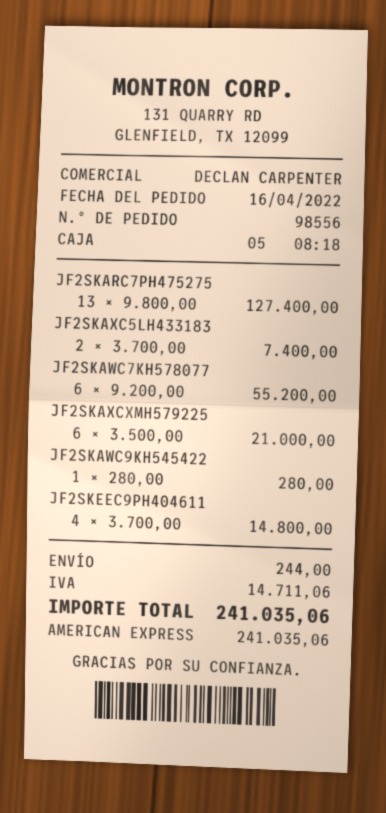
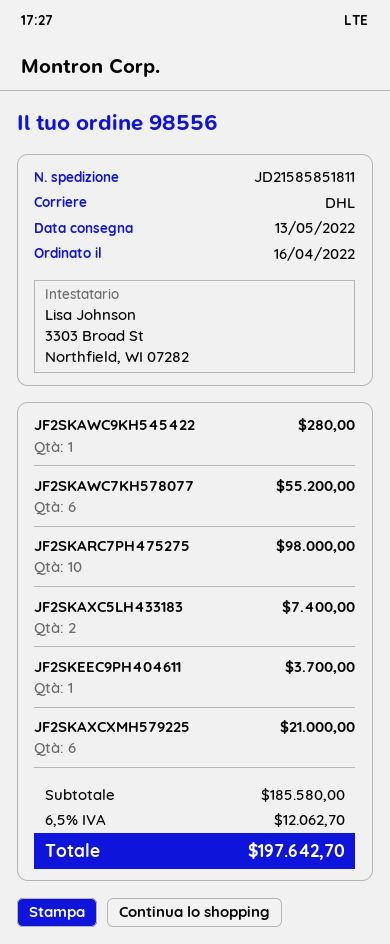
JF2SKARC7PH475275: 13 for 127400.00 -> 10 for 98000.00
JF2SKEEC9PH404611: 4 for 14800.00 -> 1 for 3700.00
shipping: 244.00 -> none
tax: 14711.06 -> 12062.70
total: 241035.06 -> 197642.70

